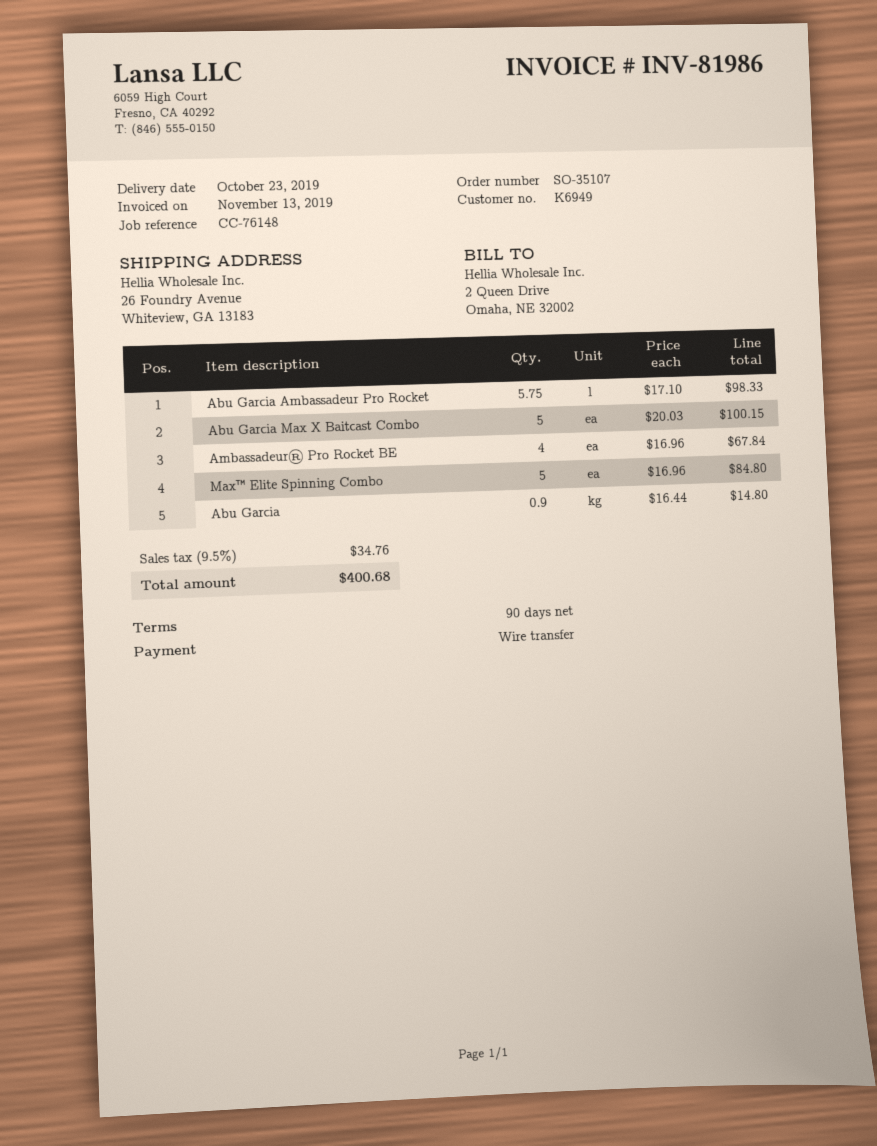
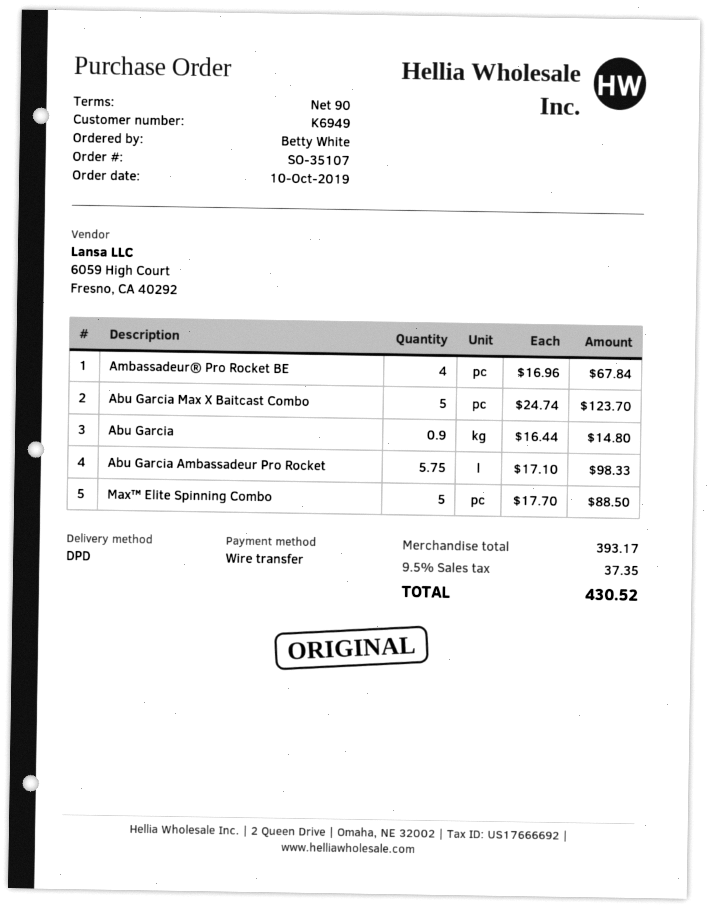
Abu Garcia Max X Baitcast Combo: 5 x 20.03 = 100.15 -> 5 x 24.74 = 123.70
Max™ Elite Spinning Combo: 5 x 16.96 = 84.80 -> 5 x 17.70 = 88.50
tax: 9.5% = 34.76 -> 9.5% = 37.35
total: 400.68 -> 430.52

